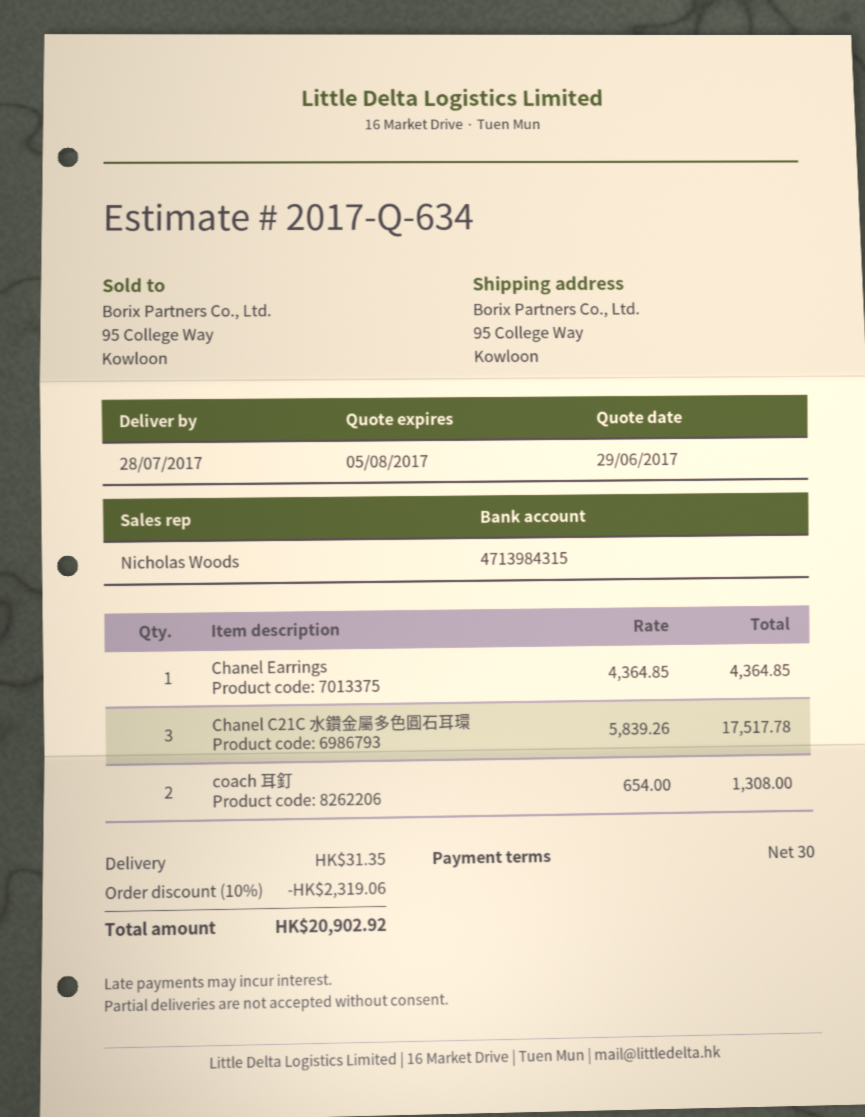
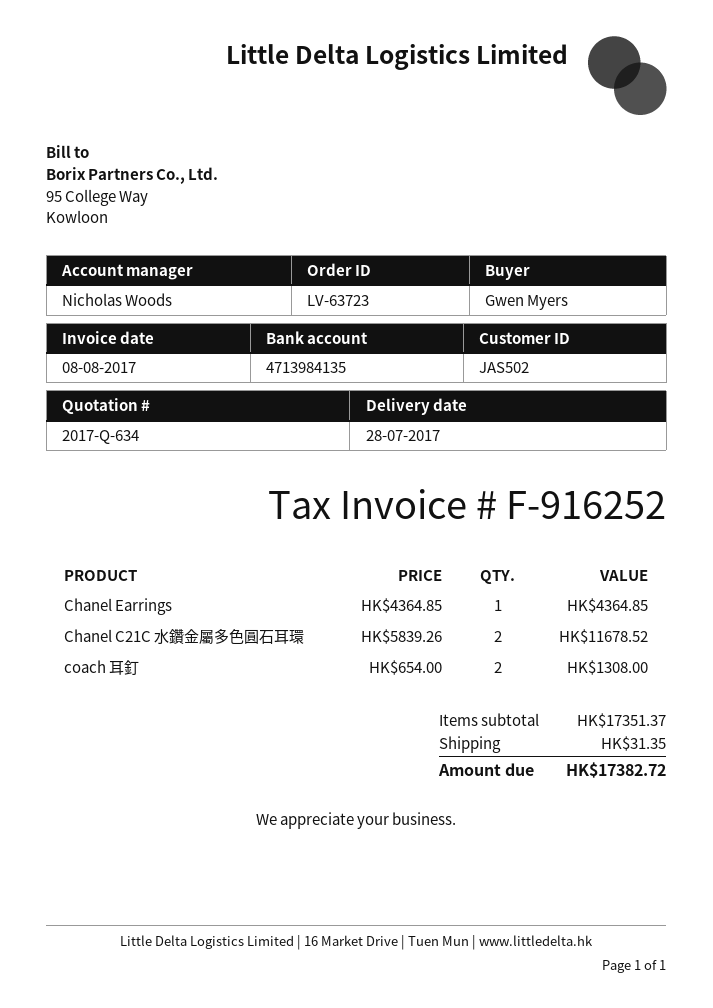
bank account: 4713984315 -> 4713984135
Chanel C21C 水鑽金屬多色圓石耳環: 3 x 5839.26 = 17517.78 -> 2 x 5839.26 = 11678.52
discount: 10% = 2319.06 -> none
total: 20902.92 -> 17382.72

